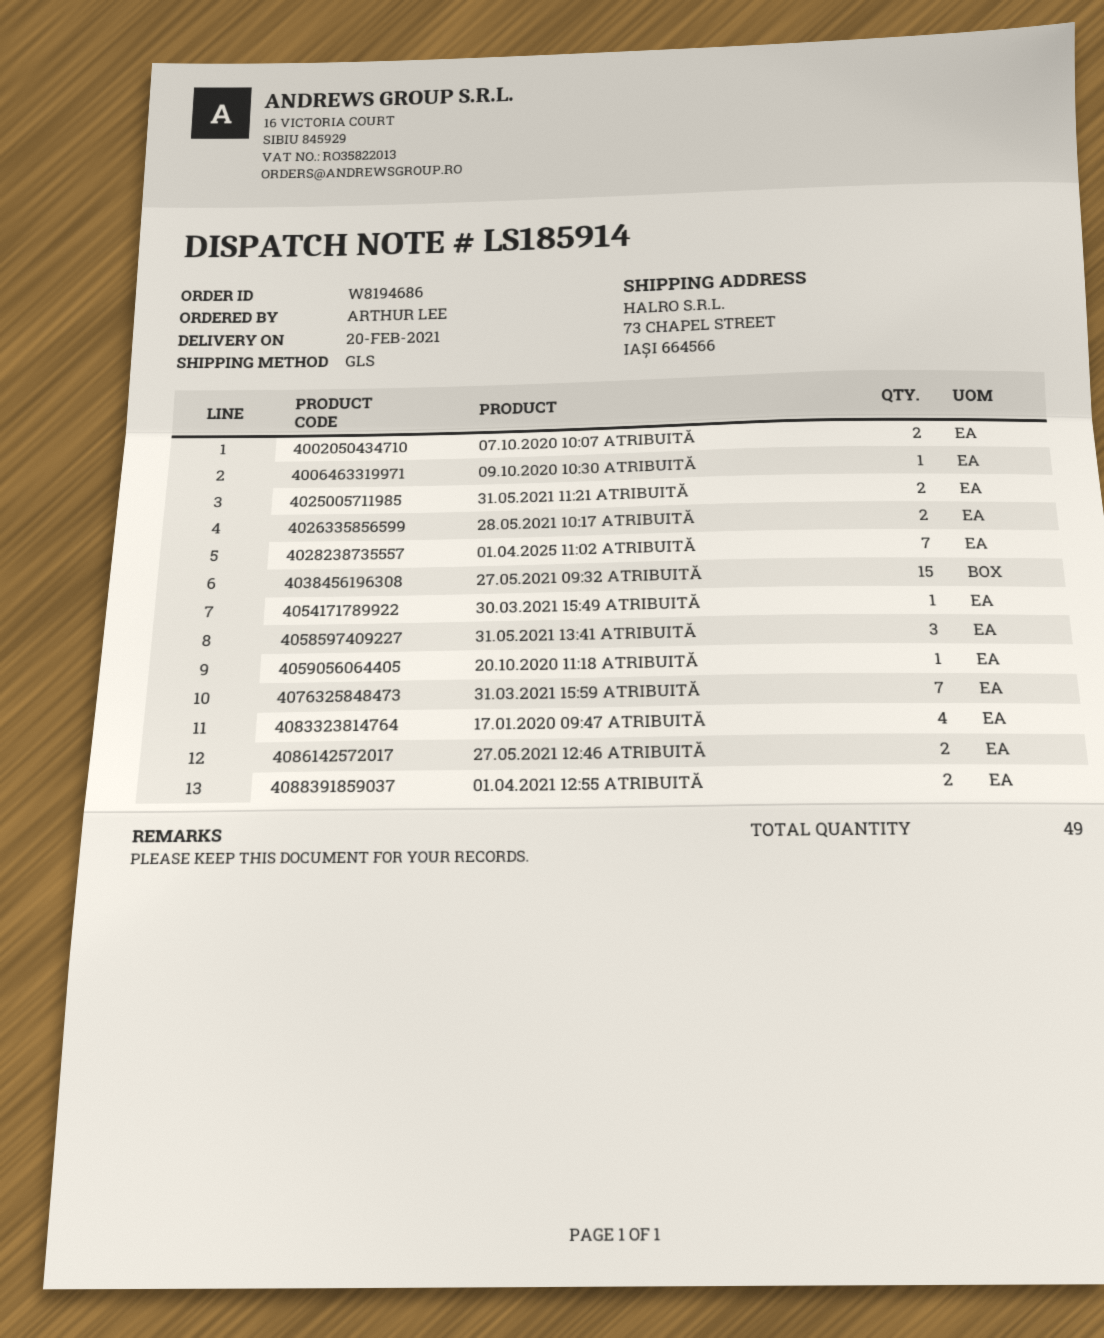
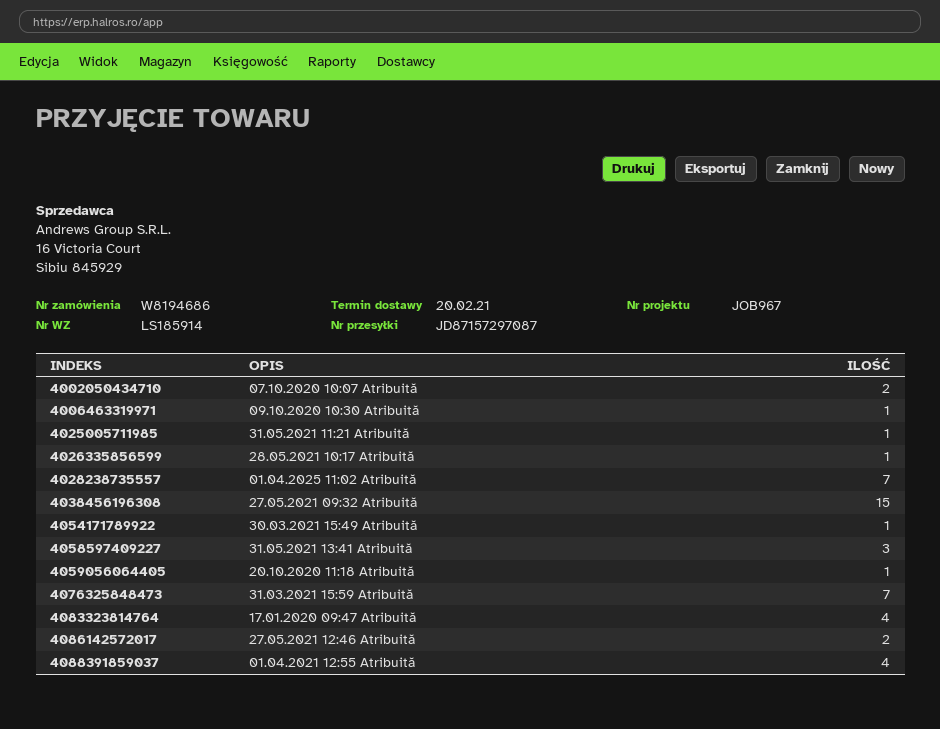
31.05.2021 11:21 ATRIBUITĂ: 2 -> 1
28.05.2021 10:17 ATRIBUITĂ: 2 -> 1
01.04.2021 12:55 ATRIBUITĂ: 2 -> 4

